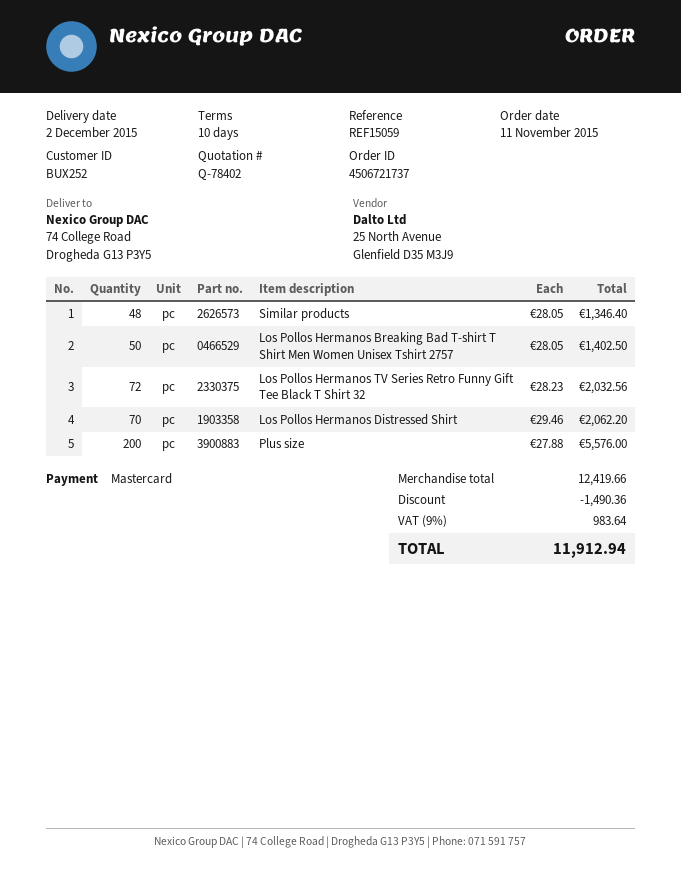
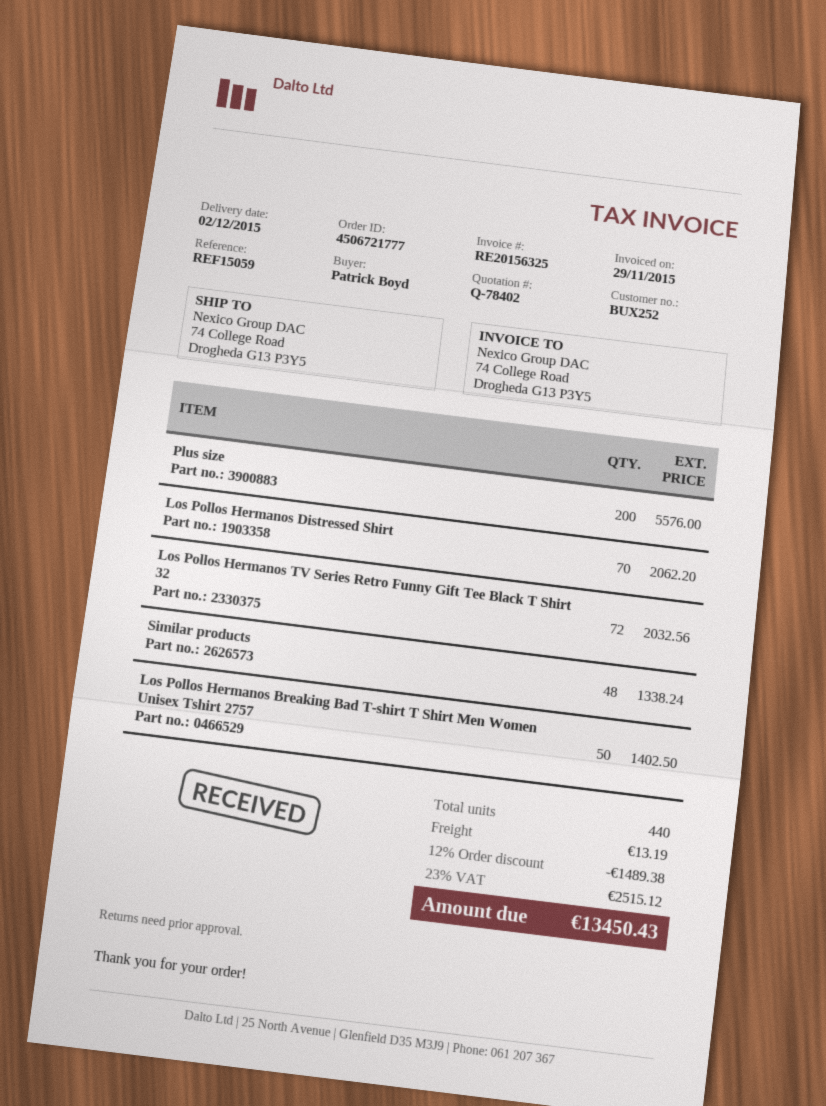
order number: 4506721737 -> 4506721777
Similar products: 48 for 1346.40 -> 48 for 1338.24
discount: 1490.36 -> 1489.38
shipping: none -> 13.19
tax: 9% = 983.64 -> 23% = 2515.12
total: 11912.94 -> 13450.43

